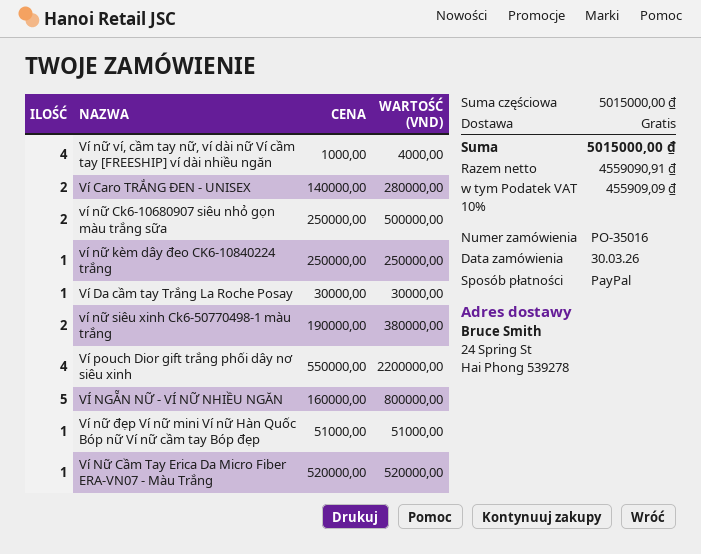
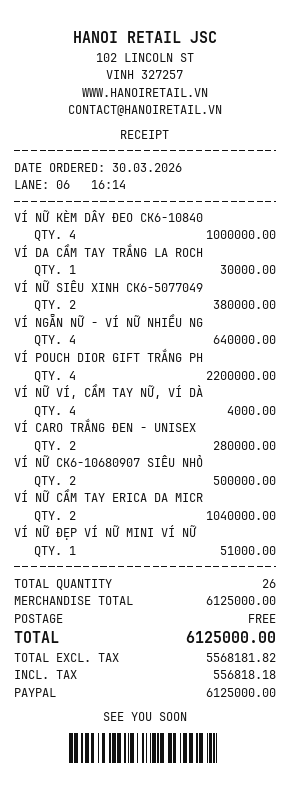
ví nữ kèm dây đeo CK6-10840224 trắng: 1 for 250000.00 -> 4 for 1000000.00
VÍ NGẴN NỮ - VÍ NỮ NHIỀU NGĂN: 5 for 800000.00 -> 4 for 640000.00
Ví Nữ Cầm Tay Erica Da Micro Fiber ERA-VN07 - Màu Trắng: 1 for 520000.00 -> 2 for 1040000.00
subtotal: 5015000.00 -> 6125000.00
net: 4559090.91 -> 5568181.82
tax: 455909.09 -> 556818.18
total: 5015000.00 -> 6125000.00

